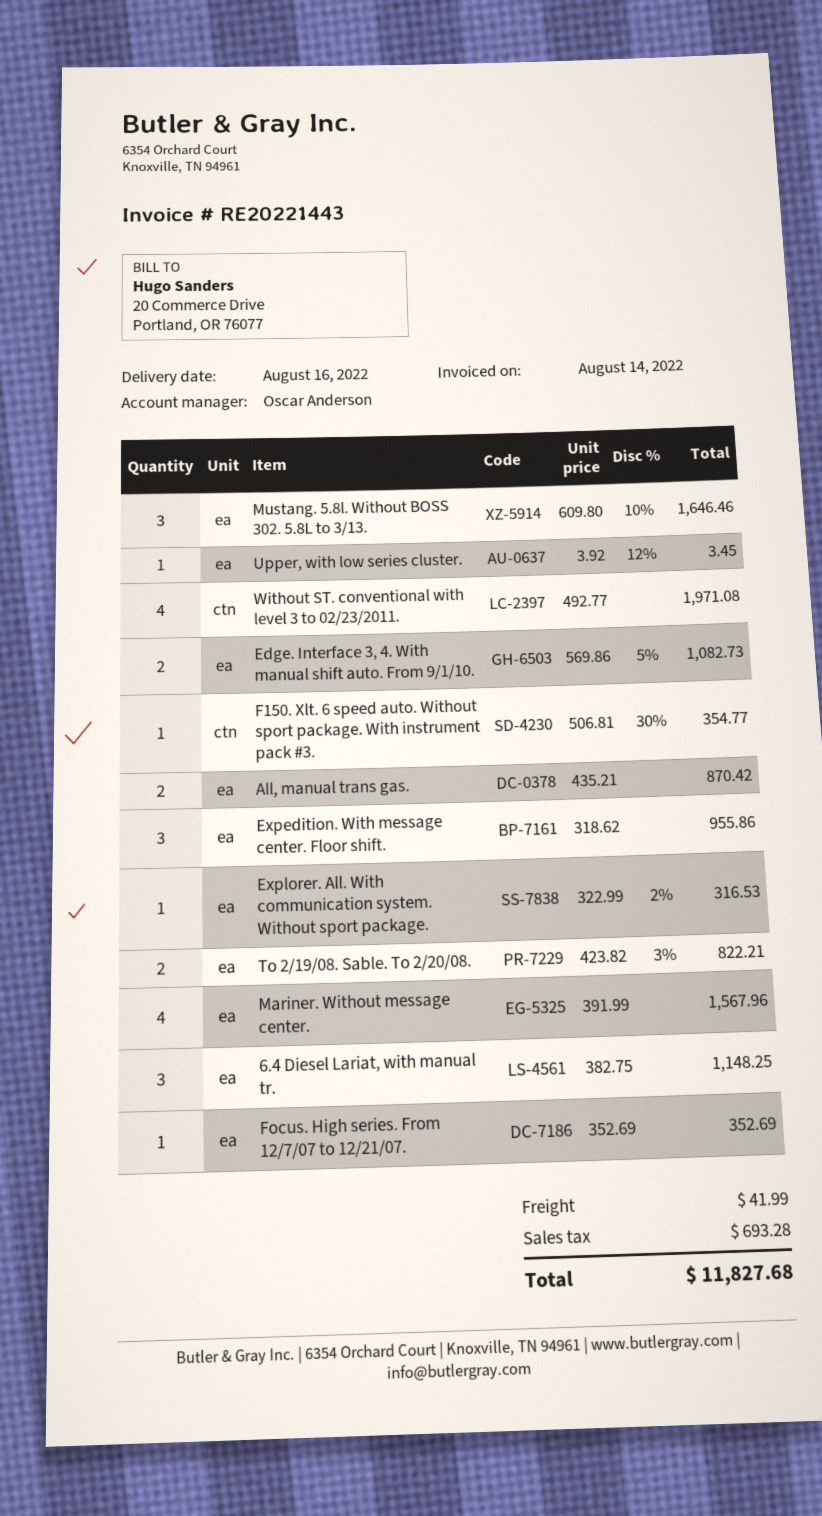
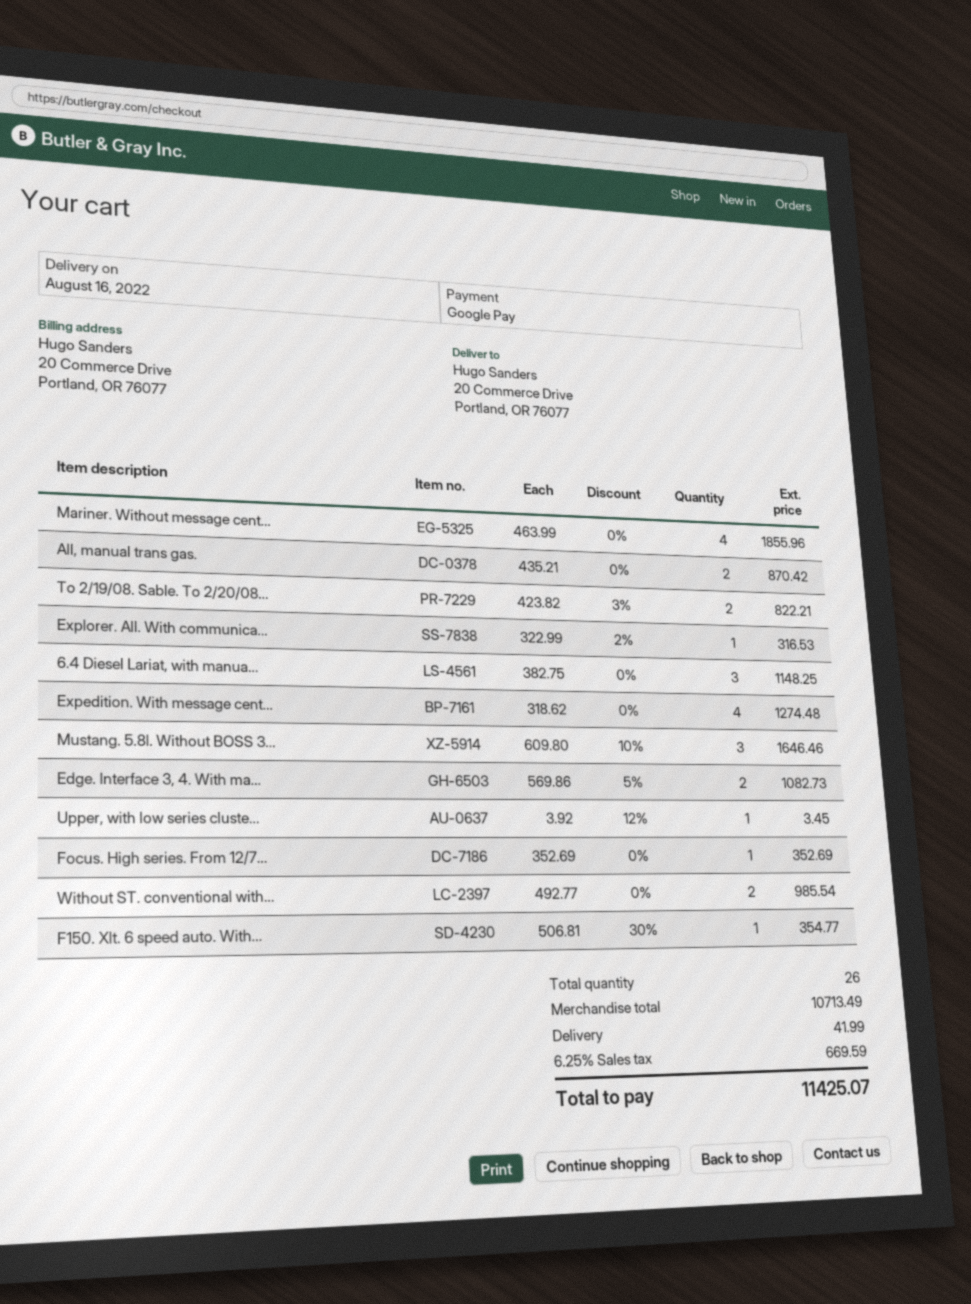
Without ST. conventional with level 3 to 02/23/2011.: 4 x 492.77 = 1971.08 -> 2 x 492.77 = 985.54
Expedition. With message center. Floor shift.: 3 x 318.62 = 955.86 -> 4 x 318.62 = 1274.48
Mariner. Without message center.: 4 x 391.99 = 1567.96 -> 4 x 463.99 = 1855.96
tax: 693.28 -> 669.59
total: 11827.68 -> 11425.07

